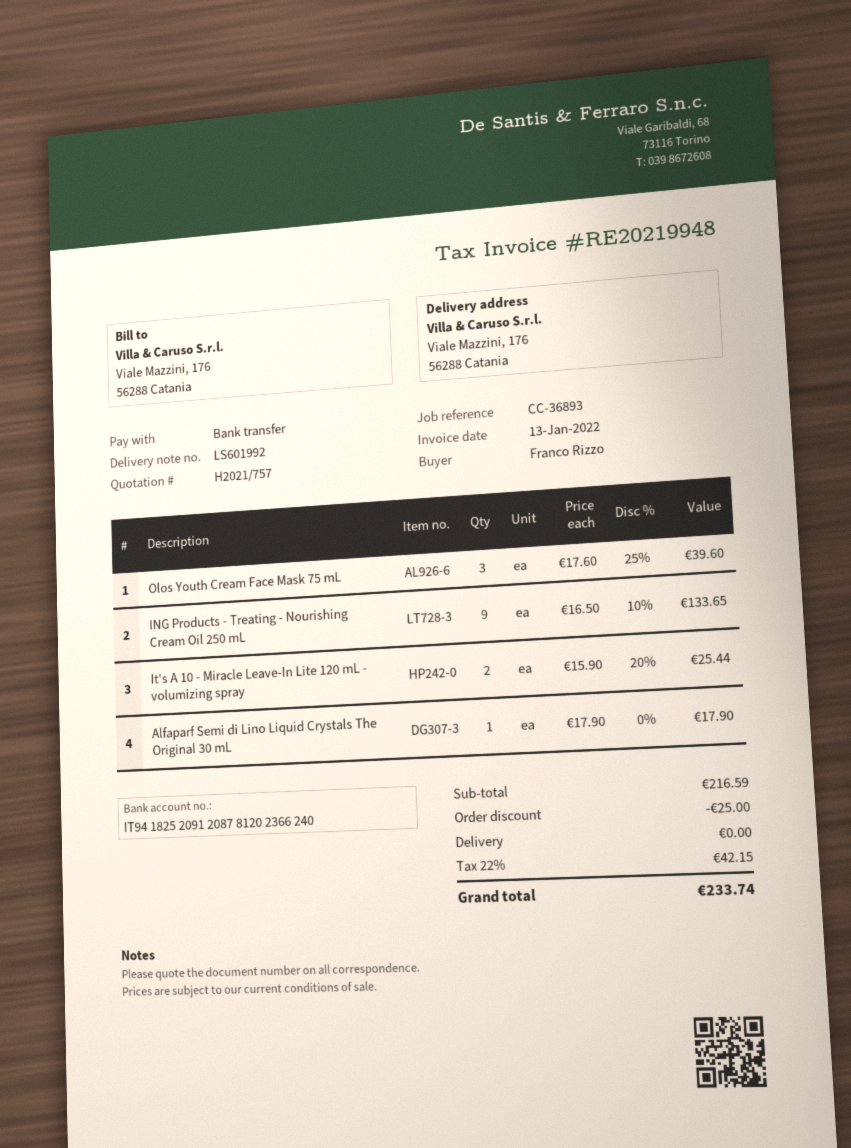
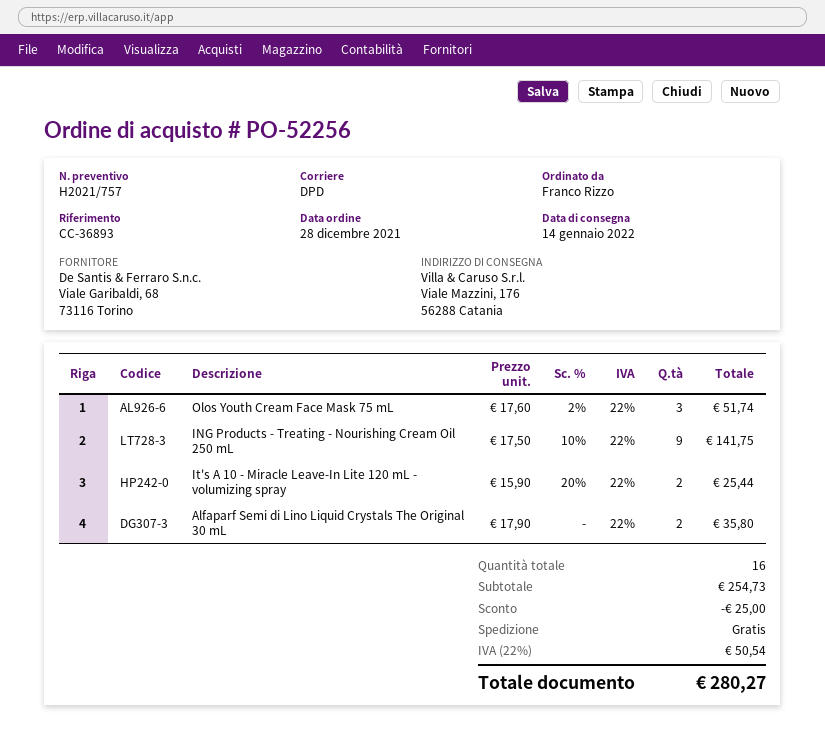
Olos Youth Cream Face Mask 75 mL: 3 x 17.60 - 25% = 39.60 -> 3 x 17.60 - 2% = 51.74
ING Products - Treating - Nourishing Cream Oil 250 mL: 9 x 16.50 - 10% = 133.65 -> 9 x 17.50 - 10% = 141.75
Alfaparf Semi di Lino Liquid Crystals The Original 30 mL: 1 x 17.90 = 17.90 -> 2 x 17.90 = 35.80
subtotal: 216.59 -> 254.73
tax: 22% = 42.15 -> 22% = 50.54
total: 233.74 -> 280.27

